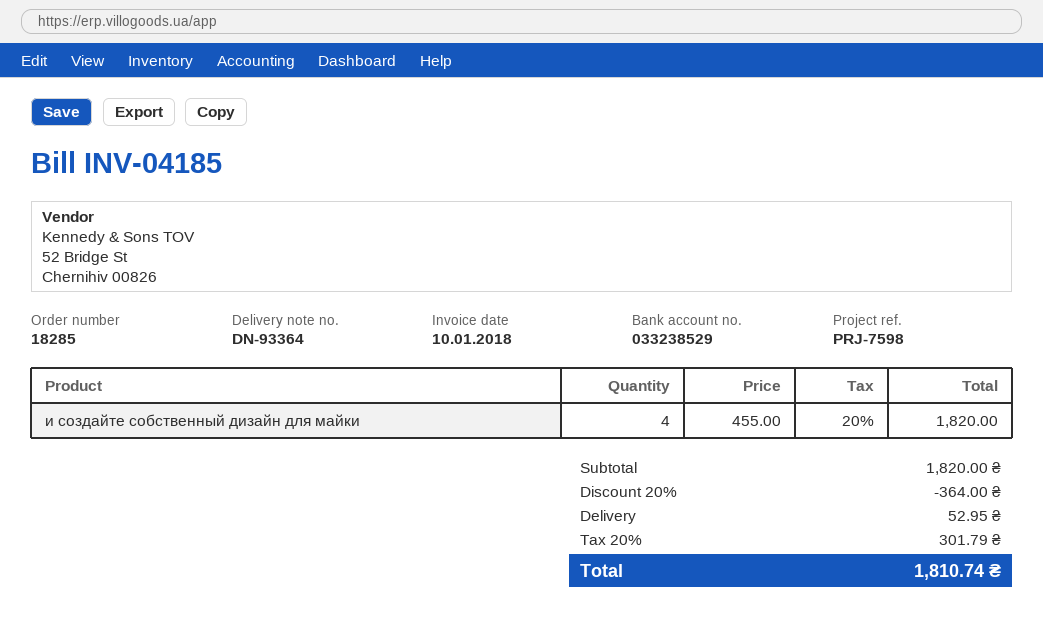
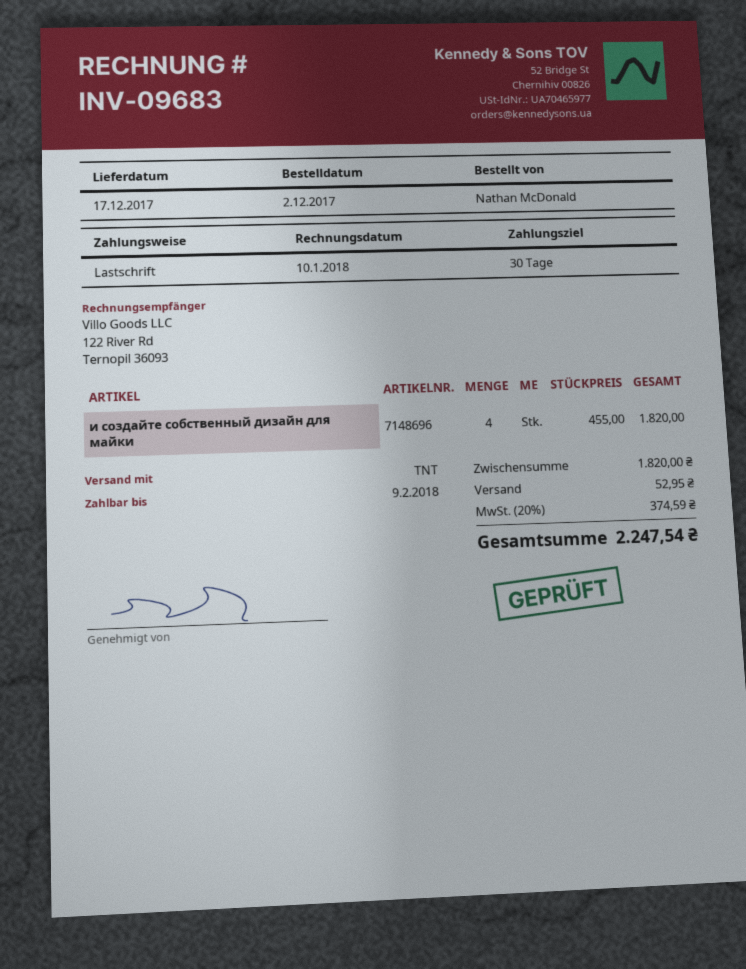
invoice number: INV-04185 -> INV-09683
discount: 20% = 364.00 -> none
tax: 20% = 301.79 -> 20% = 374.59
total: 1810.74 -> 2247.54

